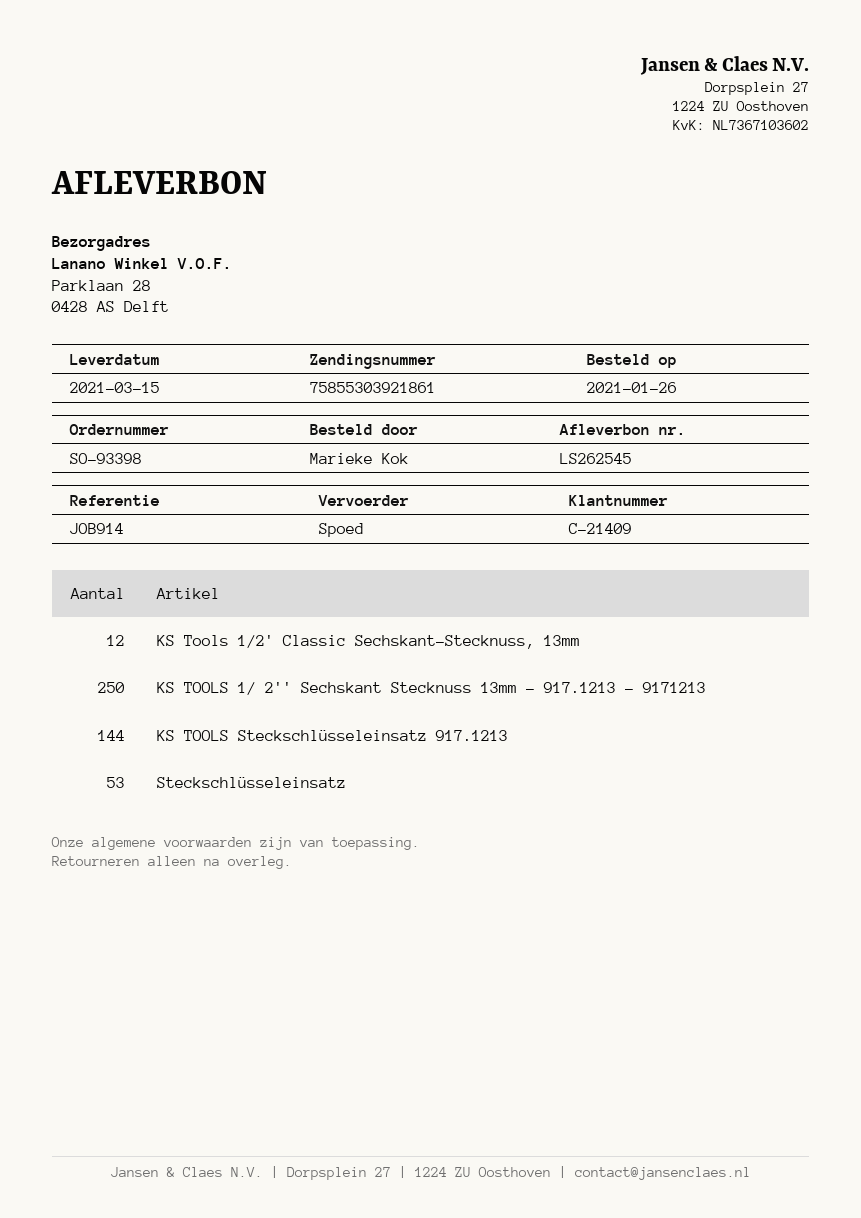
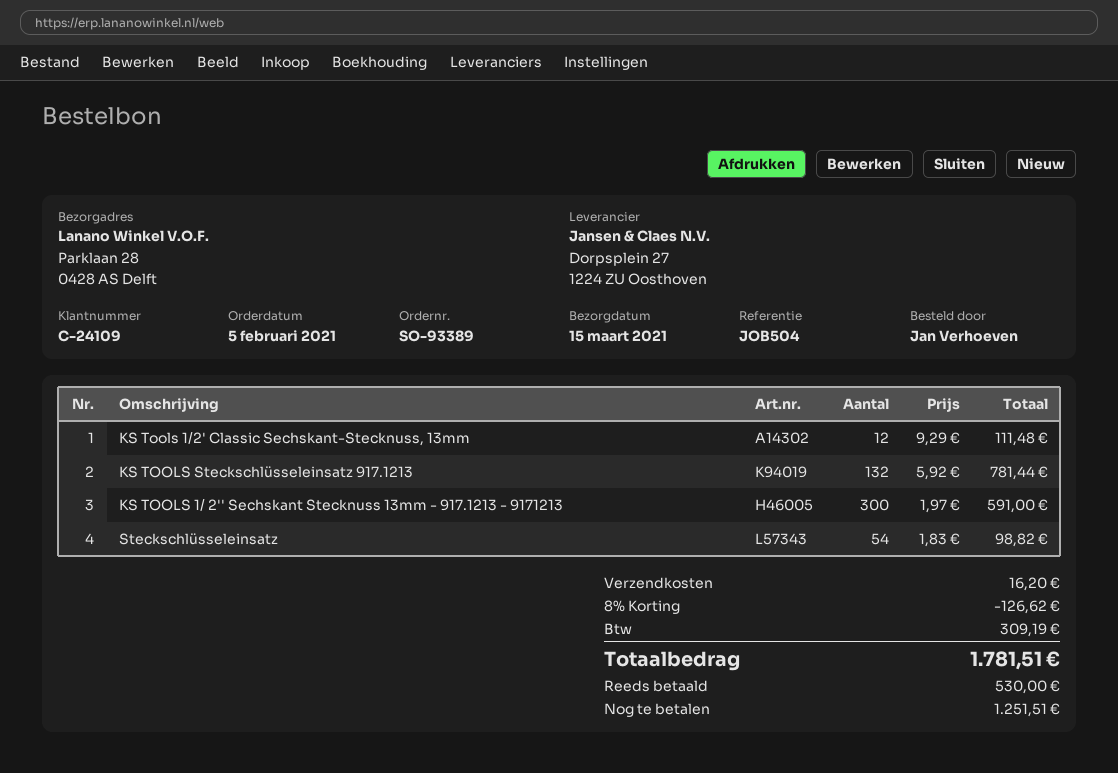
order number: SO-93398 -> SO-93389
order date: 2021-01-26 -> 2021-02-05
customer number: C-21409 -> C-24109
reference: JOB914 -> JOB504
ordered by: Marieke Kok -> Jan Verhoeven
KS TOOLS 1/ 2'' Sechskant Stecknuss 13mm - 917.1213 - 9171213: 250 -> 300
KS TOOLS Steckschlüsseleinsatz 917.1213: 144 -> 132
Steckschlüsseleinsatz: 53 -> 54

